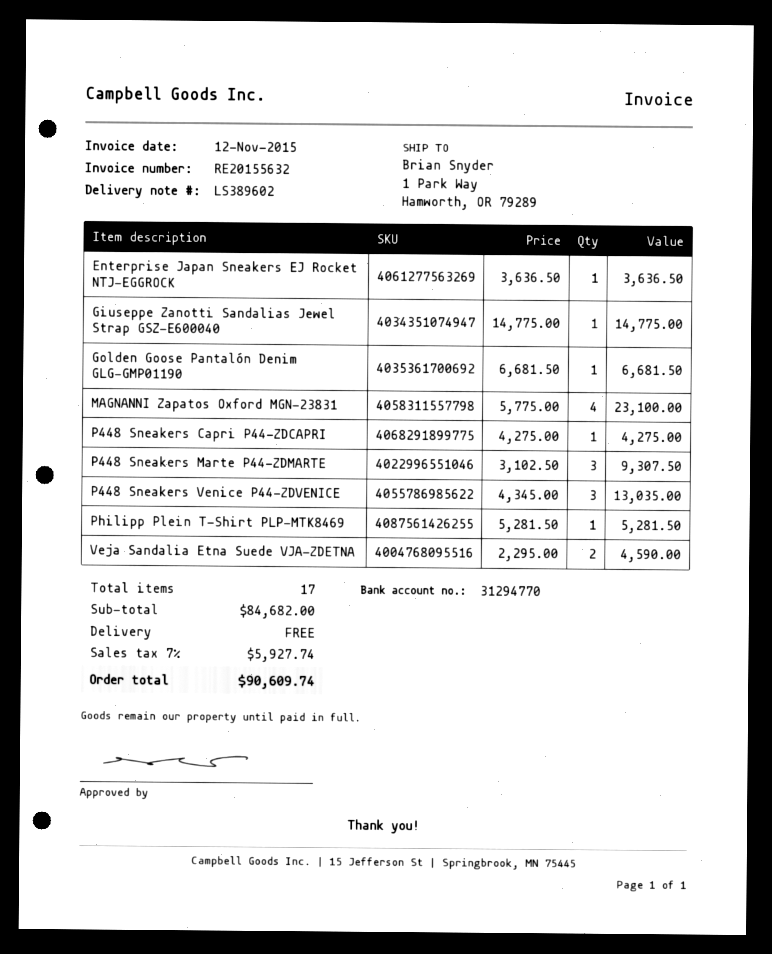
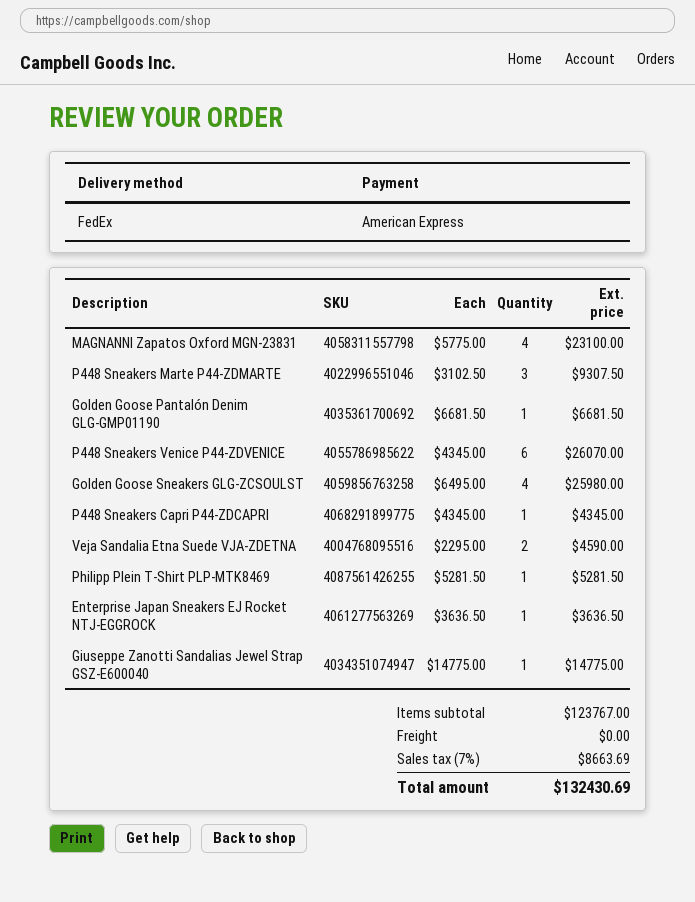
P448 Sneakers Capri P44-ZDCAPRI: 1 x 4275.00 = 4275.00 -> 1 x 4345.00 = 4345.00
P448 Sneakers Venice P44-ZDVENICE: 3 x 4345.00 = 13035.00 -> 6 x 4345.00 = 26070.00
Golden Goose Sneakers GLG-ZCSOULST: none -> 4 x 6495.00 = 25980.00
subtotal: 84682.00 -> 123767.00
tax: 7% = 5927.74 -> 7% = 8663.69
total: 90609.74 -> 132430.69

